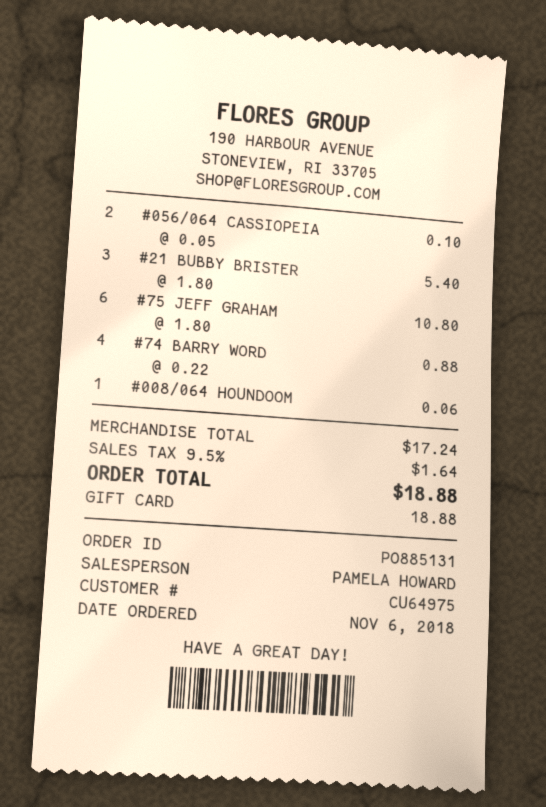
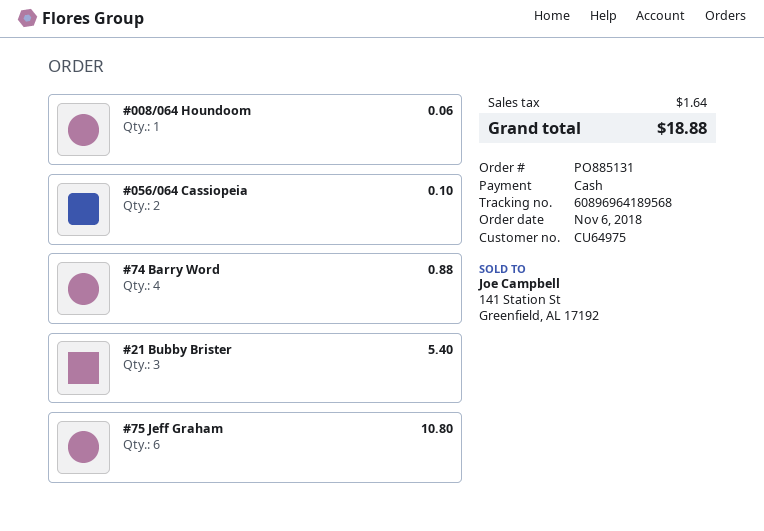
payment method: gift card -> cash

